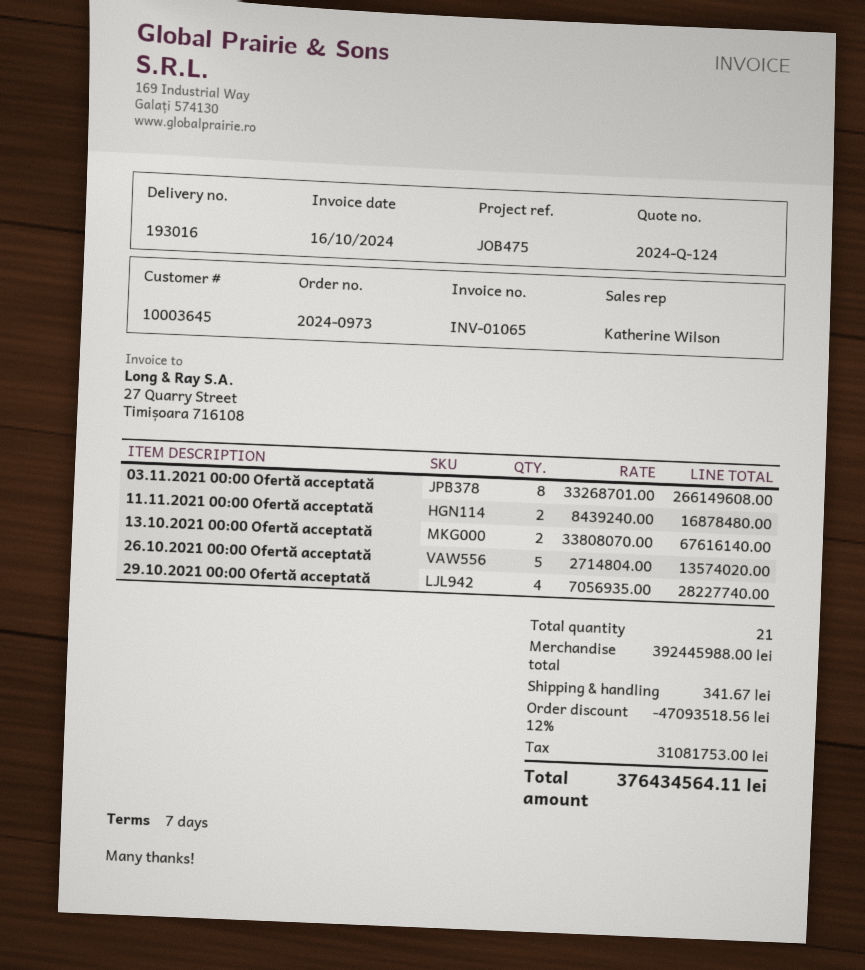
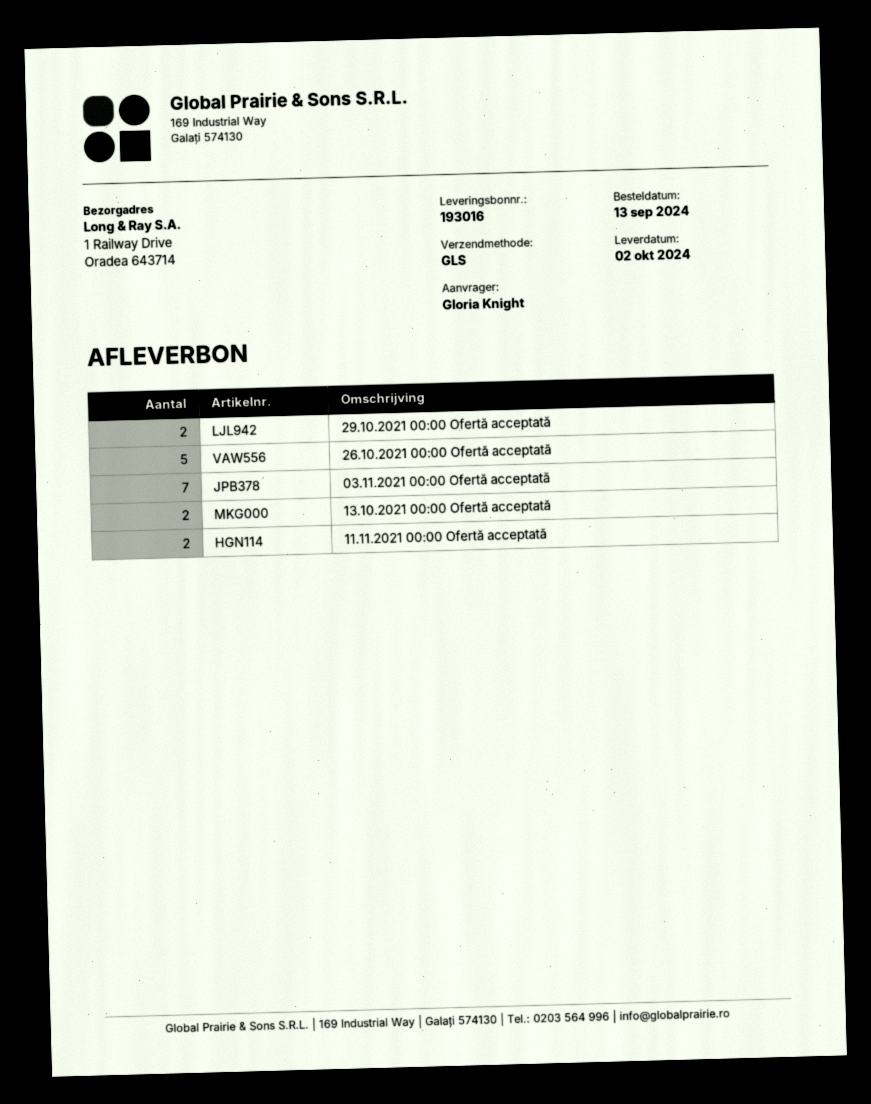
03.11.2021 00:00 Ofertă acceptată: 8 -> 7
29.10.2021 00:00 Ofertă acceptată: 4 -> 2

